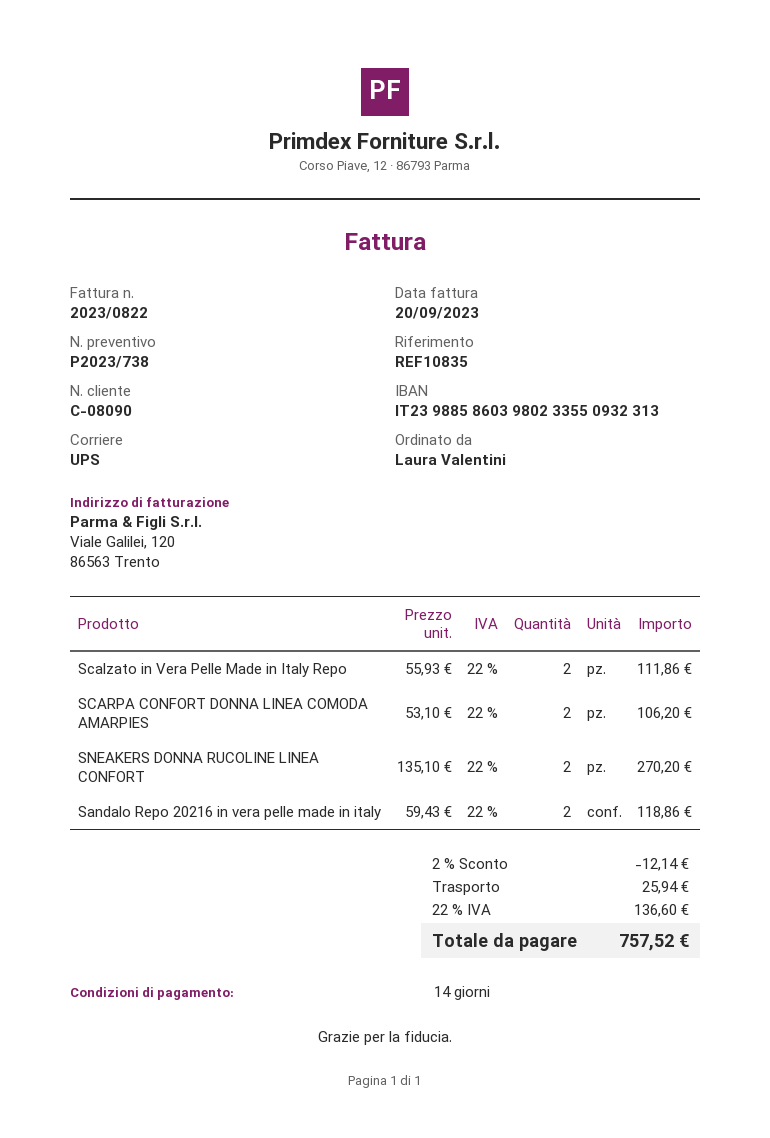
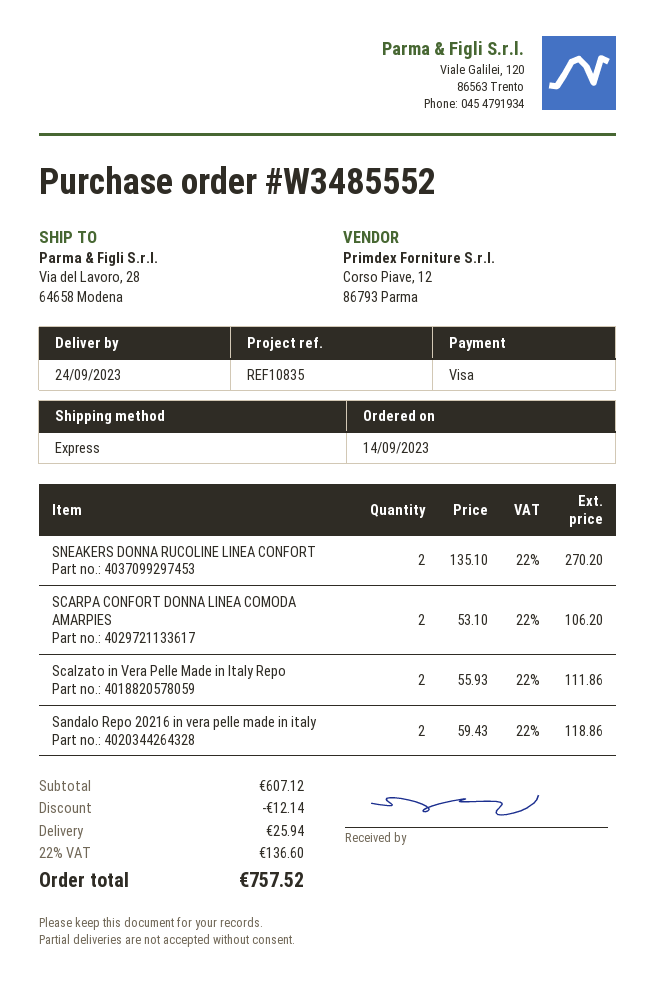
shipping method: UPS -> express

